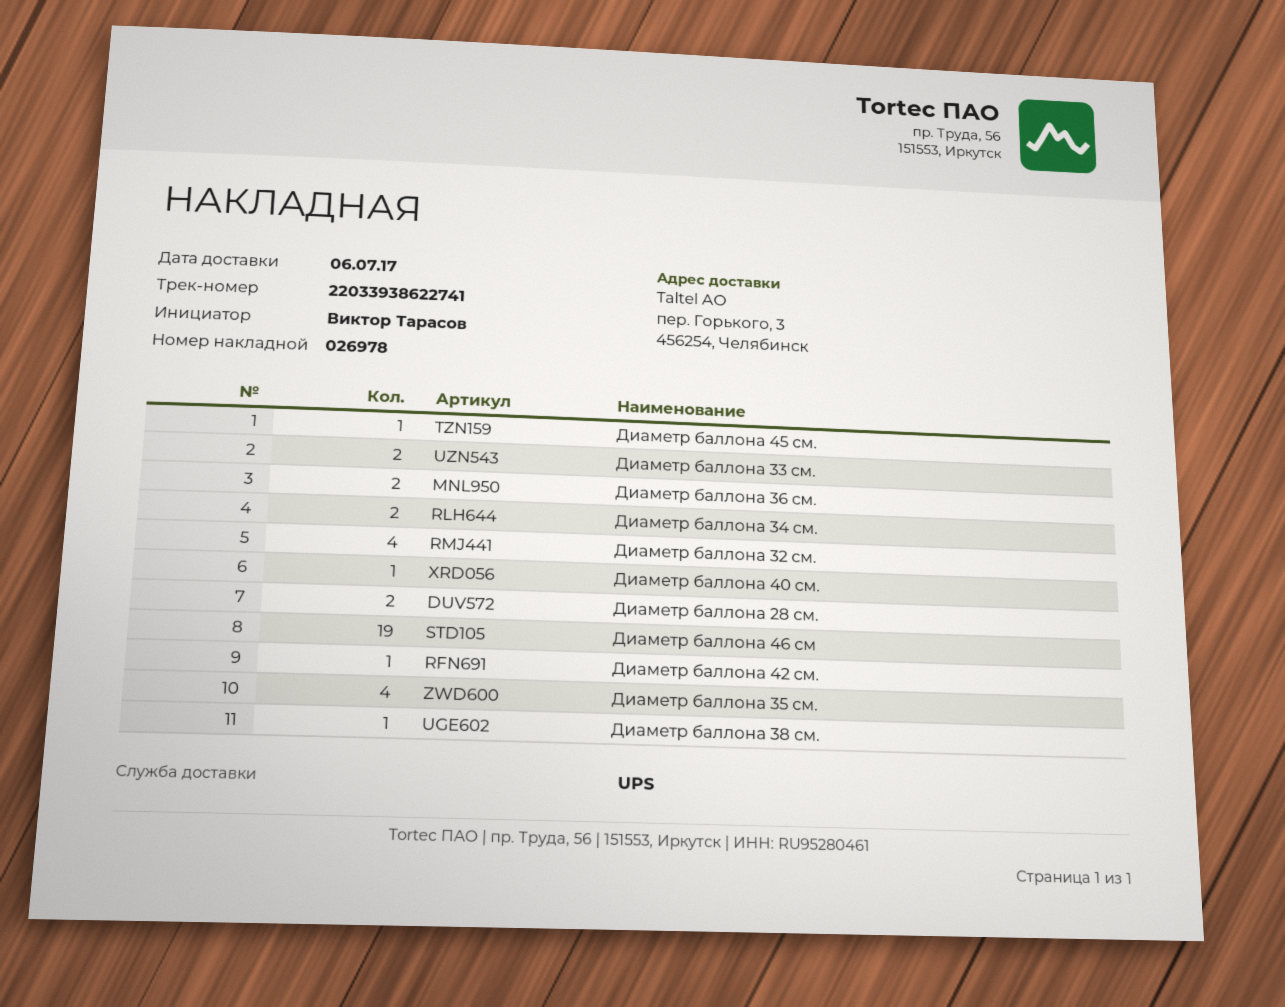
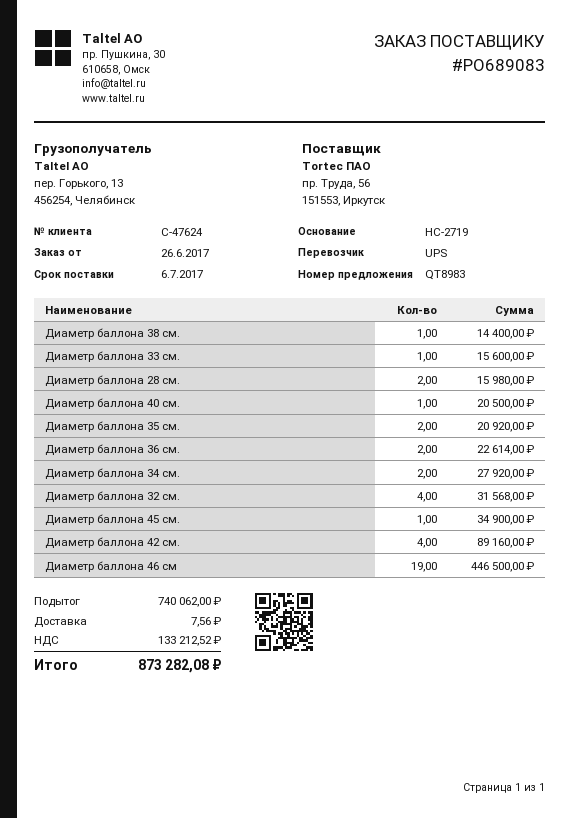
ship to: пер. Горького, 3, 456254, Челябинск -> пер. Горького, 13, 456254, Челябинск
Диаметр баллона 33 см.: 2 -> 1
Диаметр баллона 42 см.: 1 -> 4
Диаметр баллона 35 см.: 4 -> 2

